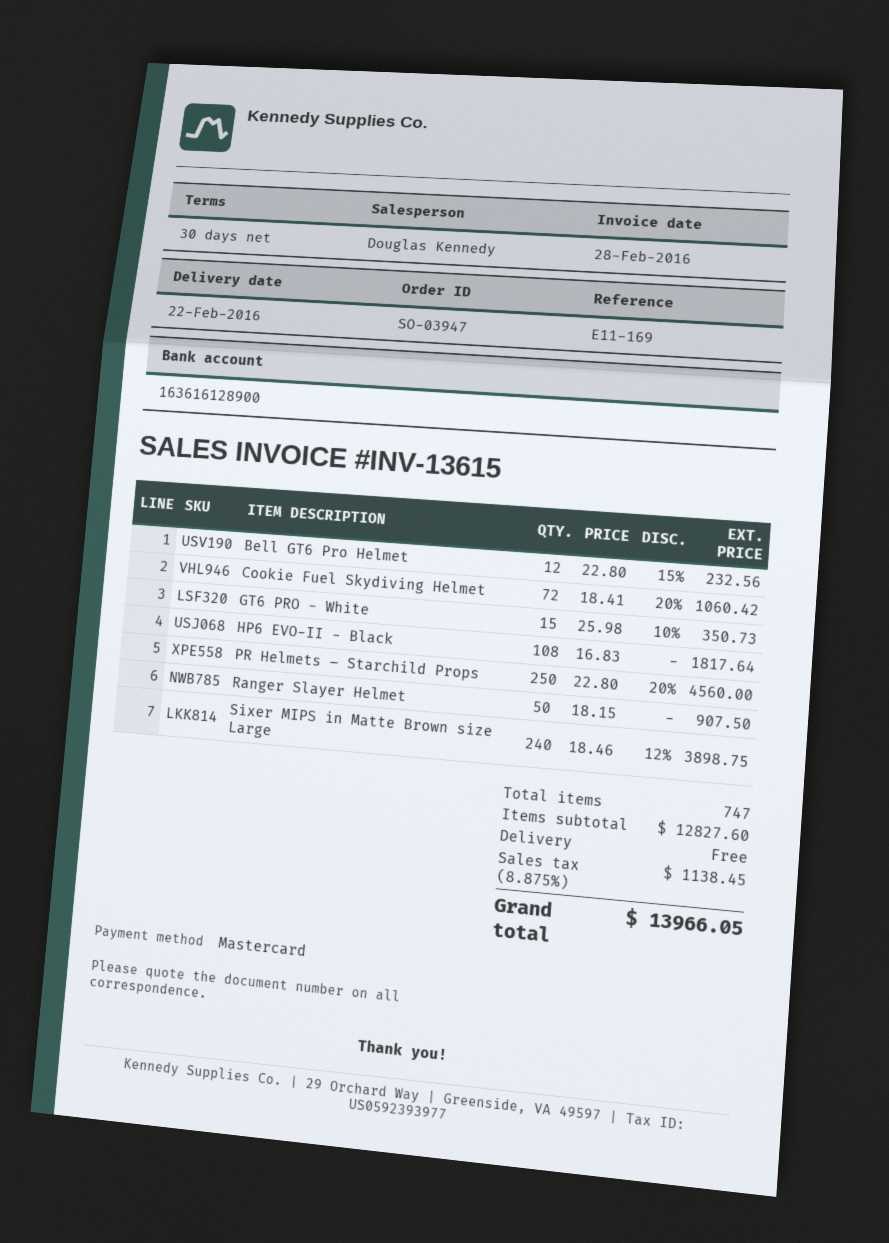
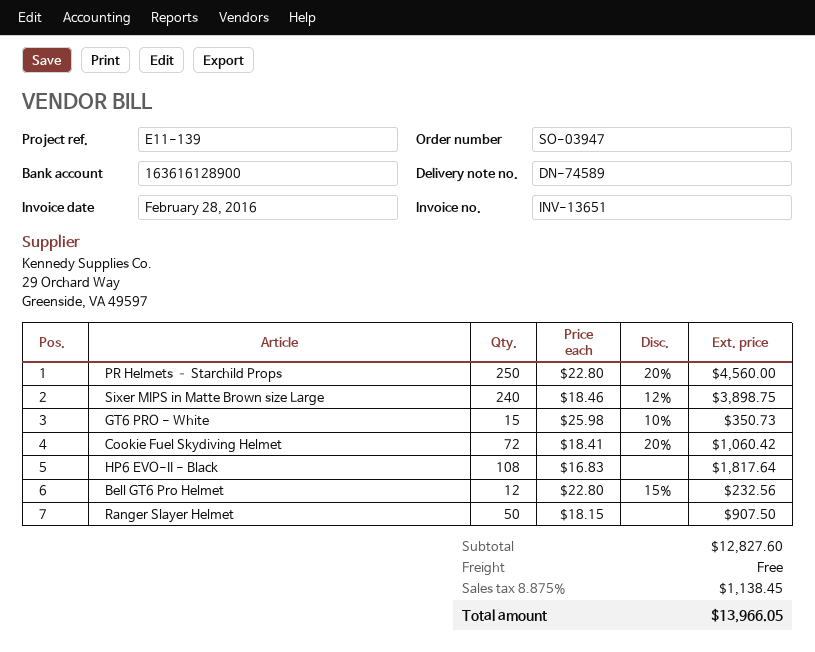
invoice number: INV-13615 -> INV-13651
reference: E11-169 -> E11-139

